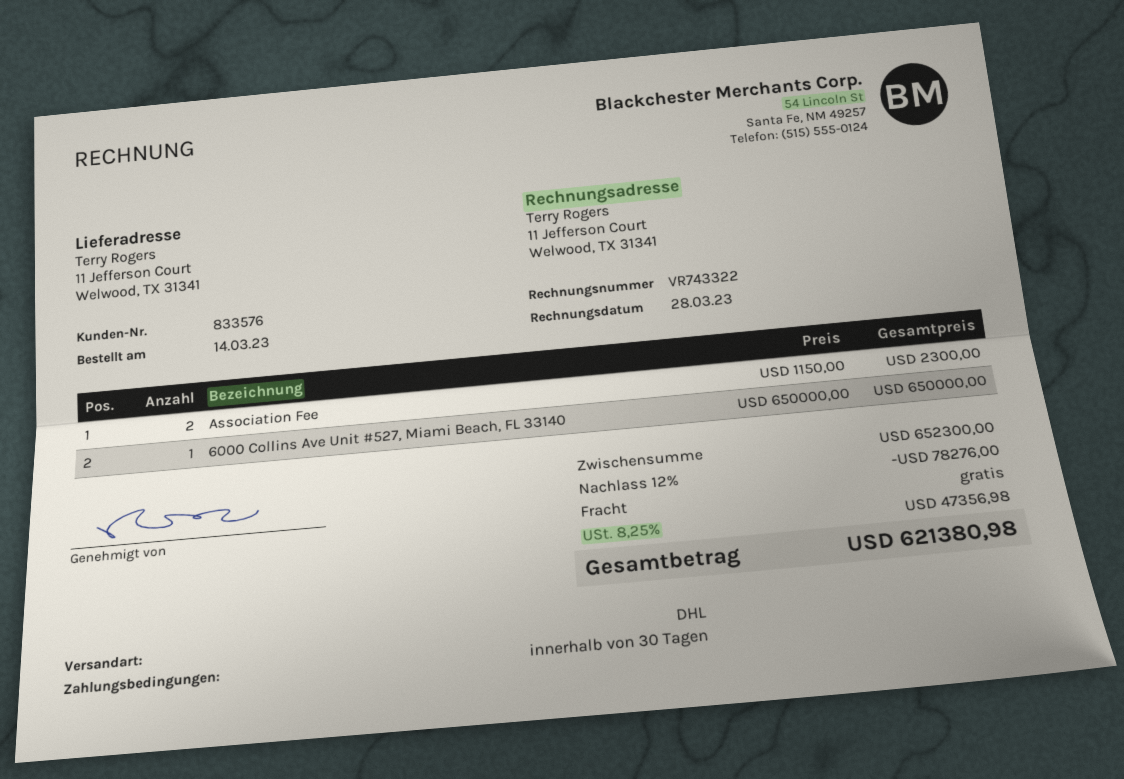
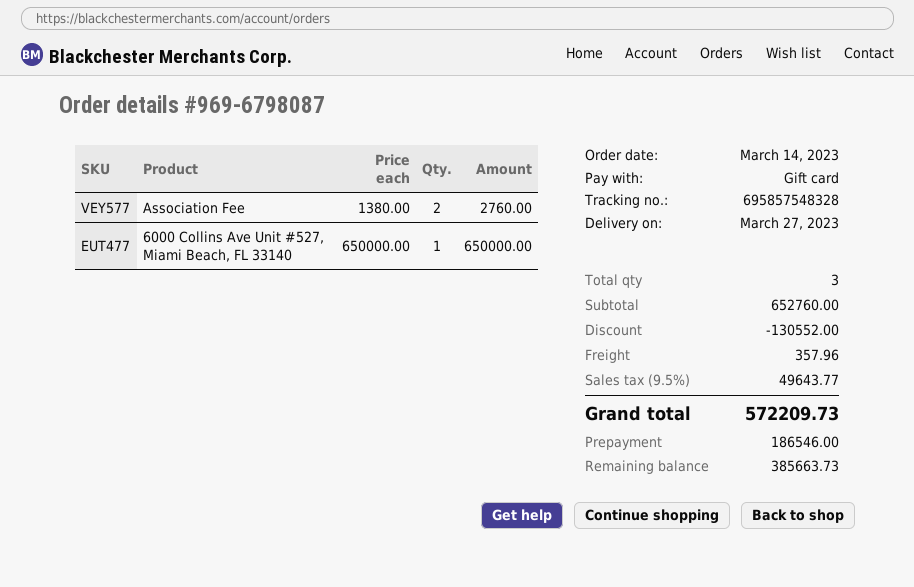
Association Fee: 2 x 1150.00 = 2300.00 -> 2 x 1380.00 = 2760.00
subtotal: 652300.00 -> 652760.00
discount: 78276.00 -> 130552.00
shipping: 0.00 -> 357.96
tax: 8.25% = 47356.98 -> 9.5% = 49643.77
total: 621380.98 -> 572209.73

